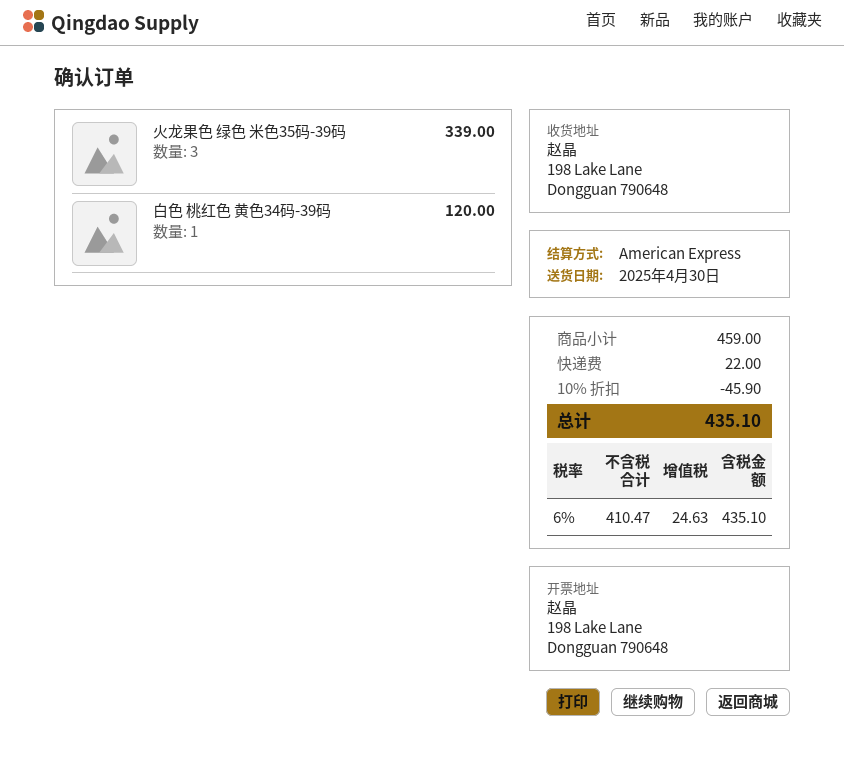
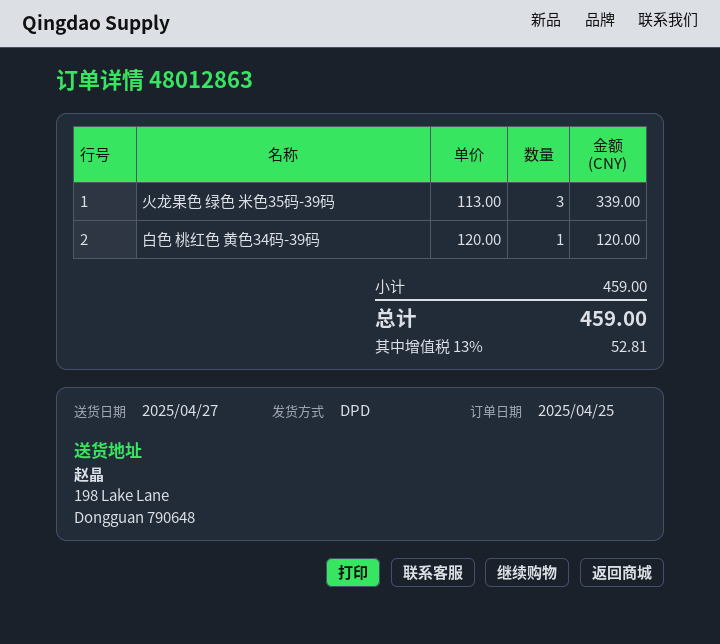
delivery date: 2025-04-30 -> 2025-04-27
discount: 10% = 45.90 -> none
shipping: 22.00 -> none
tax: 6% = 24.63 -> 13% = 52.81
total: 435.10 -> 459.00

